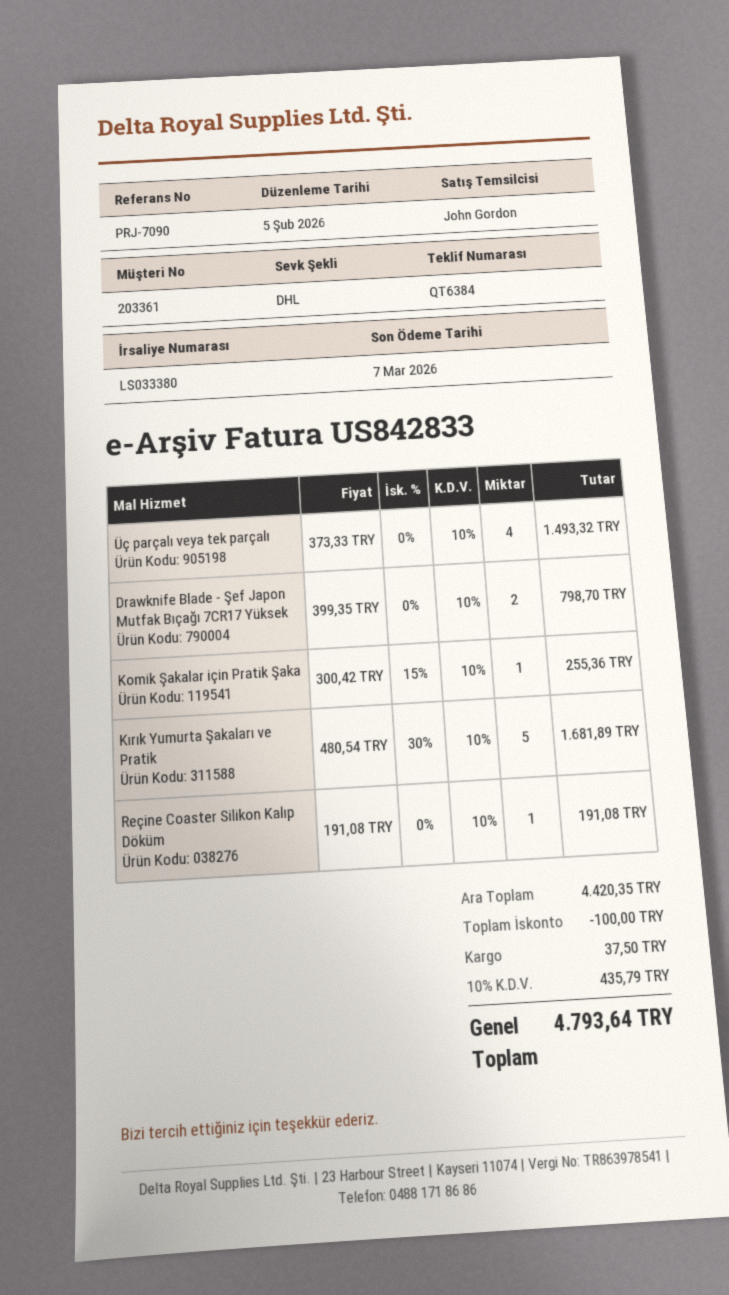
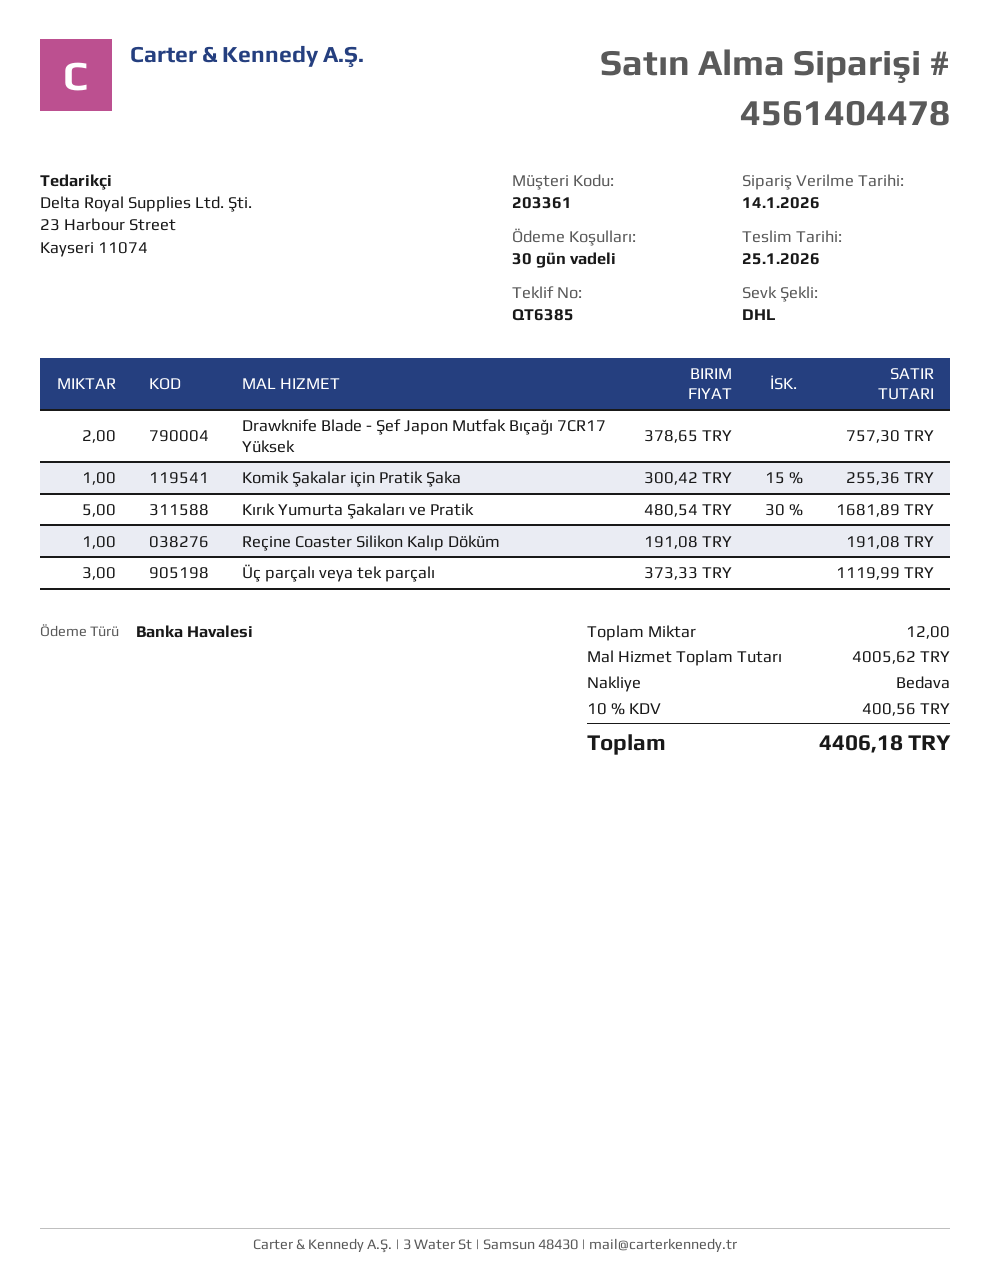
quote number: QT6384 -> QT6385
Üç parçalı veya tek parçalı: 4 x 373.33 = 1493.32 -> 3 x 373.33 = 1119.99
Drawknife Blade - Şef Japon Mutfak Bıçağı 7CR17 Yüksek: 2 x 399.35 = 798.70 -> 2 x 378.65 = 757.30
subtotal: 4420.35 -> 4005.62
discount: 100.00 -> none
shipping: 37.50 -> 0.00
tax: 10% = 435.79 -> 10% = 400.56
total: 4793.64 -> 4406.18

